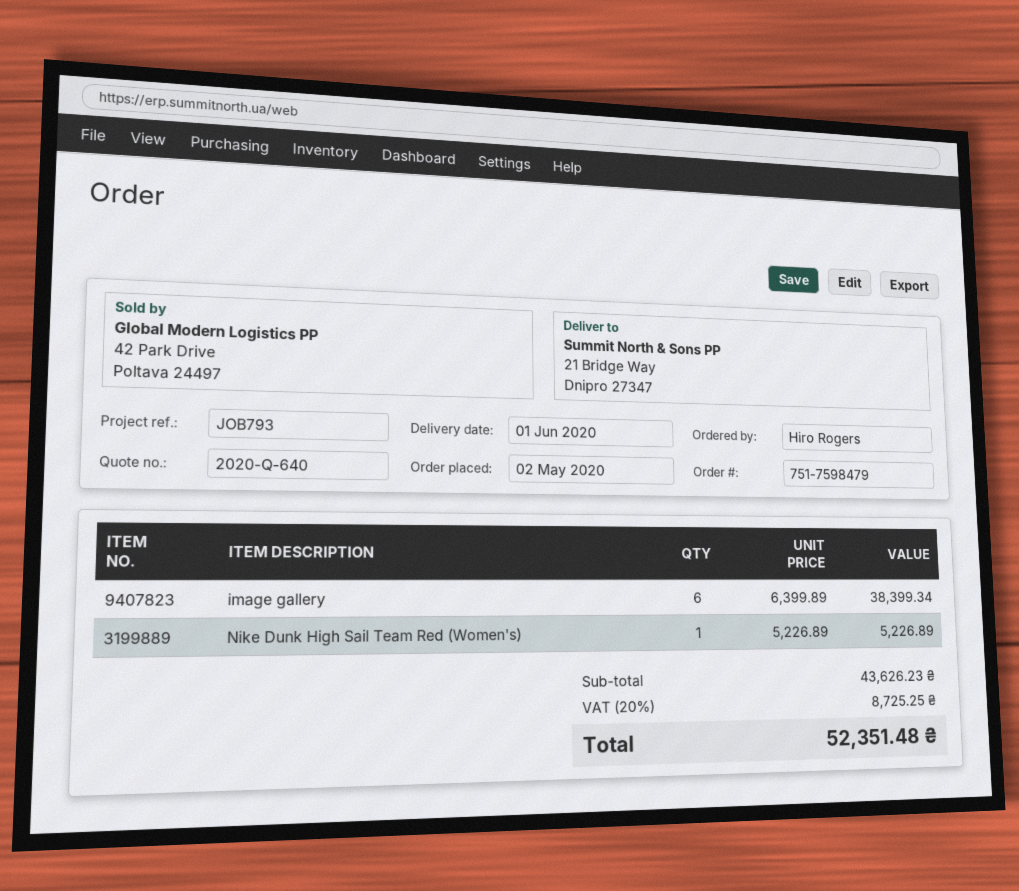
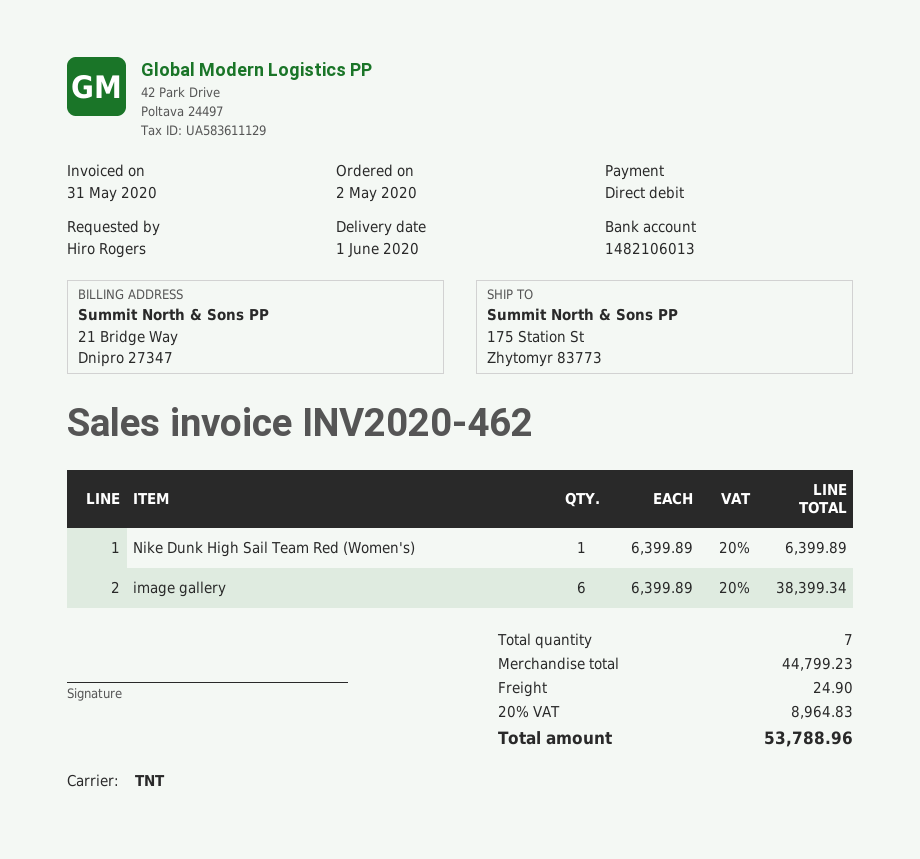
ship to: 21 Bridge Way, Dnipro 27347 -> 175 Station St, Zhytomyr 83773
Nike Dunk High Sail Team Red (Women's): 1 x 5226.89 = 5226.89 -> 1 x 6399.89 = 6399.89
subtotal: 43626.23 -> 44799.23
shipping: none -> 24.90
tax: 20% = 8725.25 -> 20% = 8964.83
total: 52351.48 -> 53788.96

